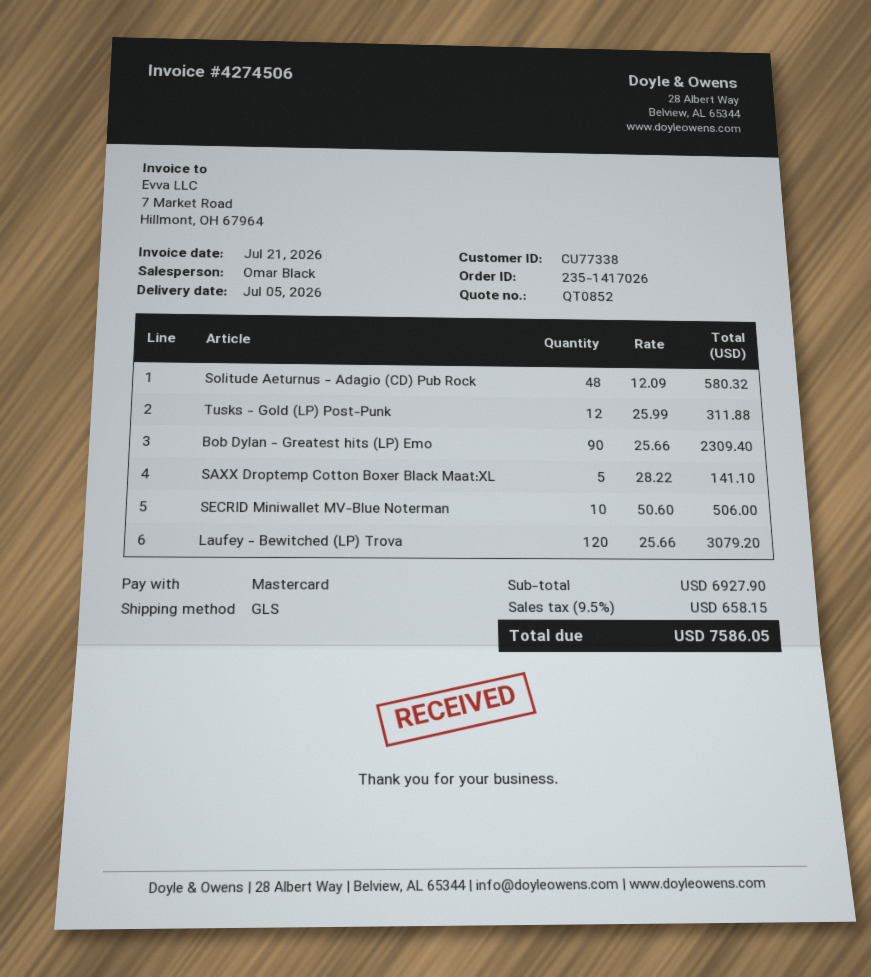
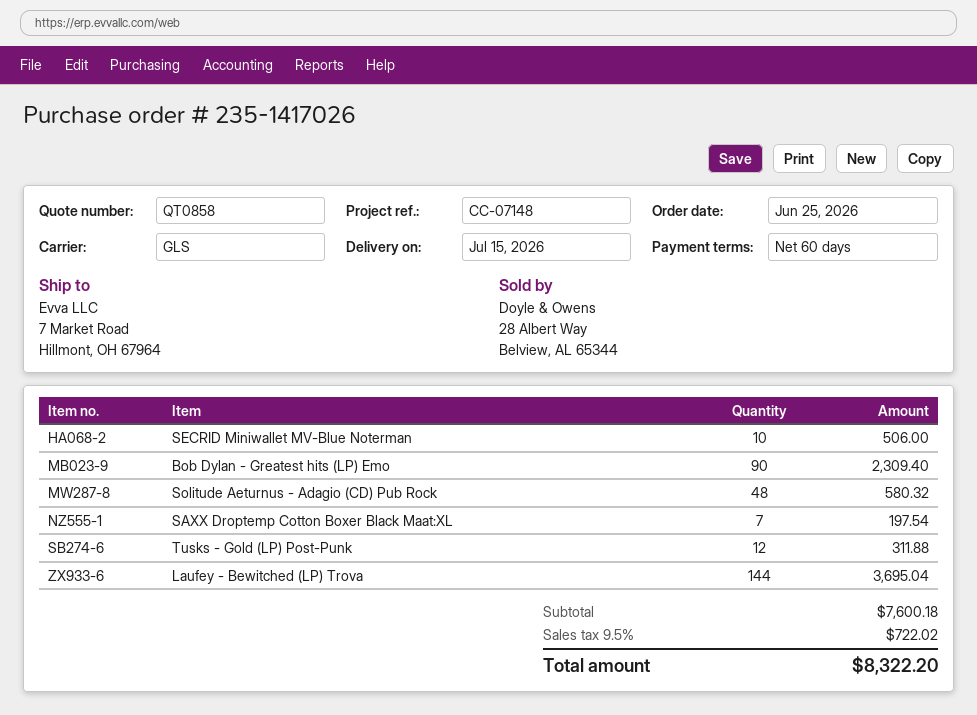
quote number: QT0852 -> QT0858
delivery date: 2026-07-05 -> 2026-07-15
SAXX Droptemp Cotton Boxer Black Maat:XL: 5 for 141.10 -> 7 for 197.54
Laufey - Bewitched (LP) Trova: 120 for 3079.20 -> 144 for 3695.04
subtotal: 6927.90 -> 7600.18
tax: 9.5% = 658.15 -> 9.5% = 722.02
total: 7586.05 -> 8322.20

